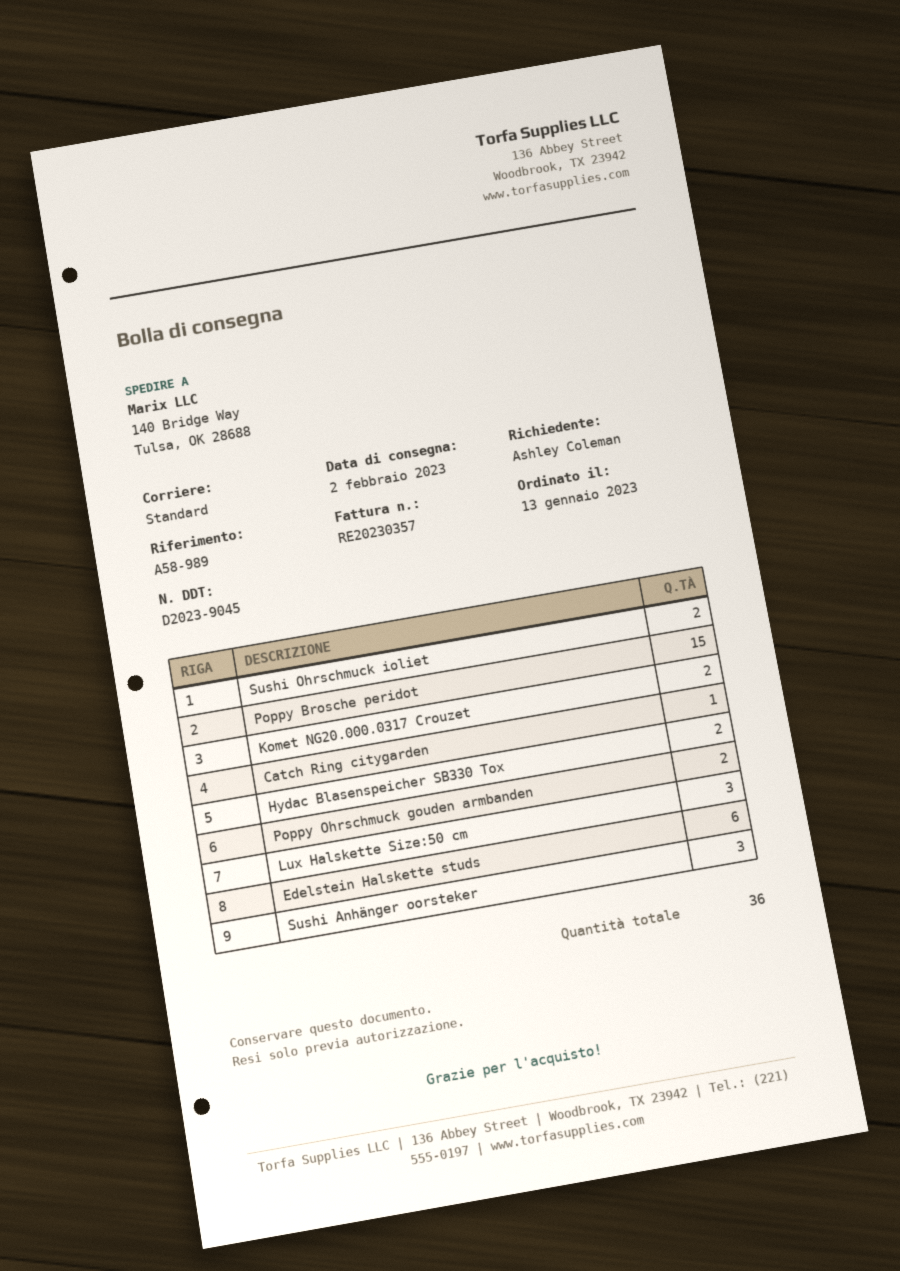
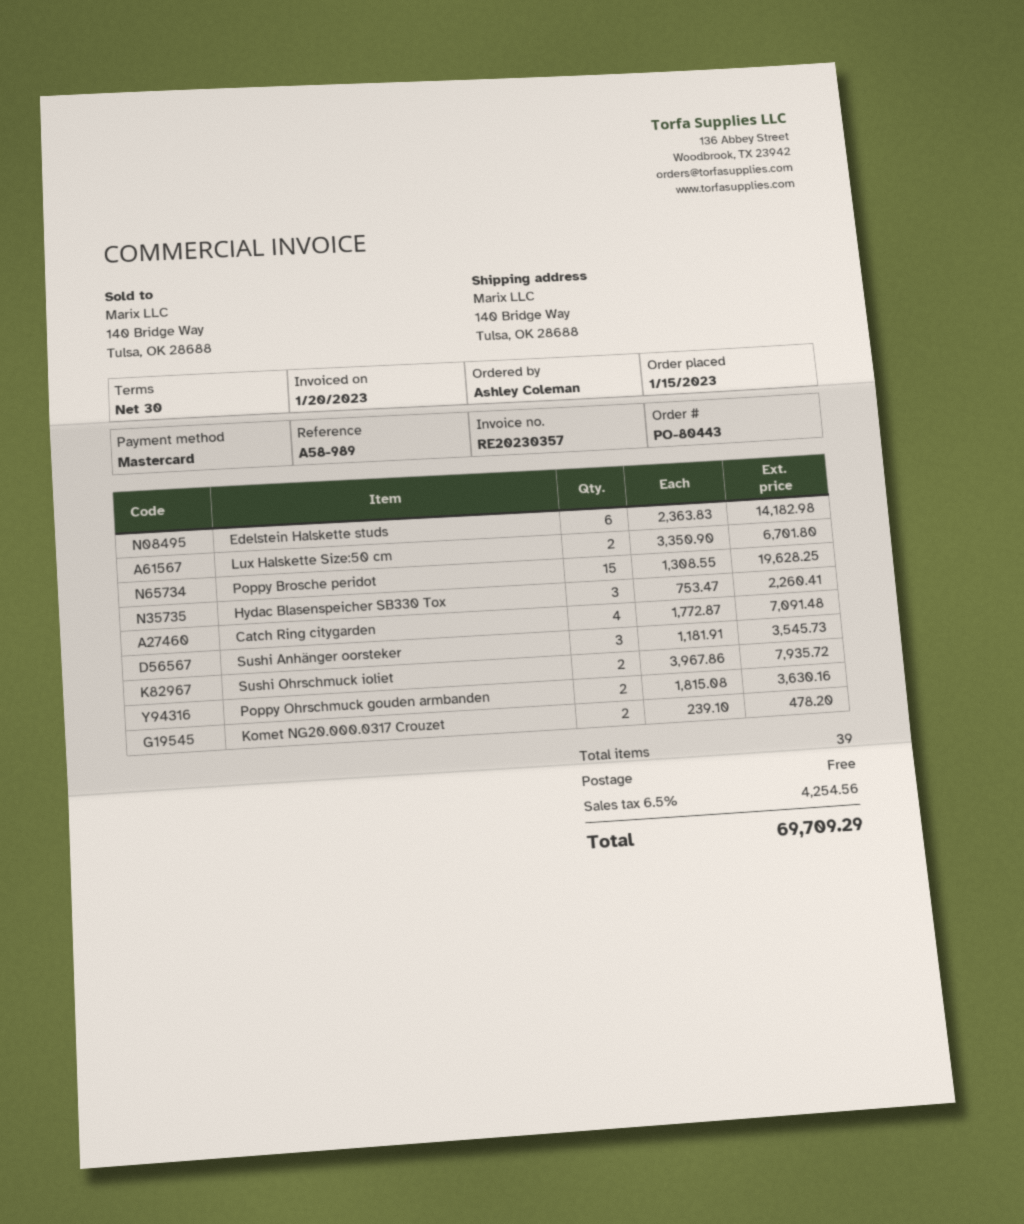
order date: 2023-01-13 -> 2023-01-15
Catch Ring citygarden: 1 -> 4
Hydac Blasenspeicher SB330 Tox: 2 -> 3
Lux Halskette Size:50 cm: 3 -> 2
total quantity: 36 -> 39

